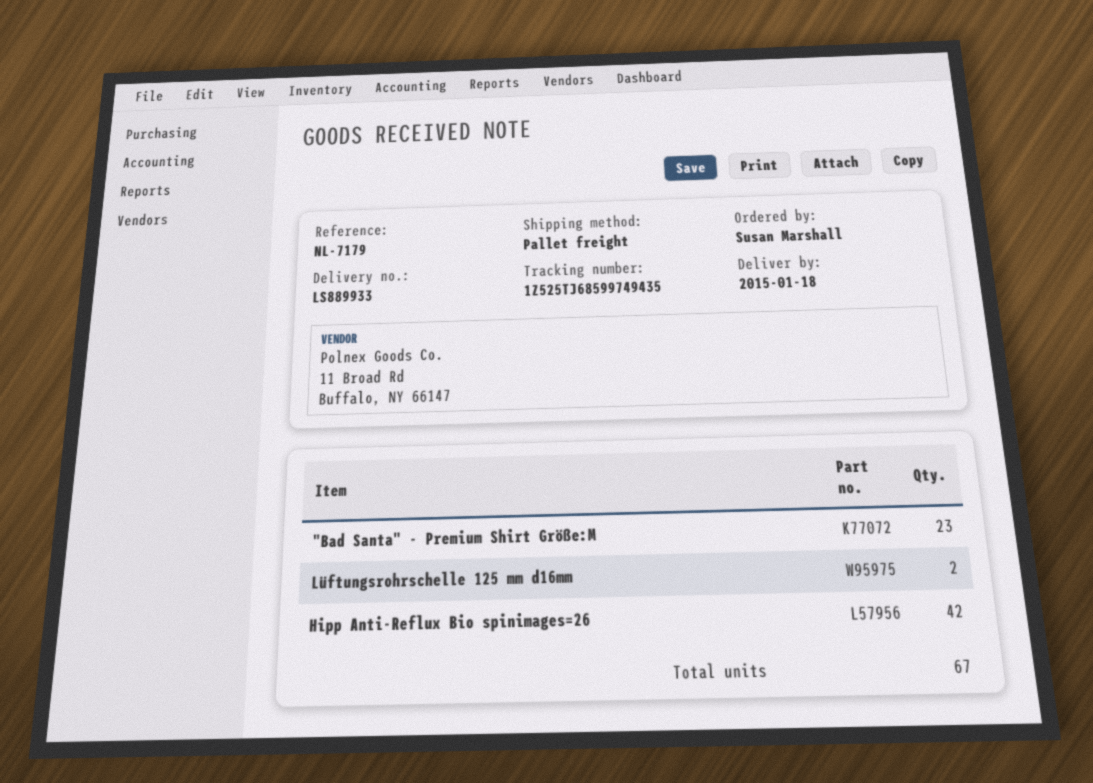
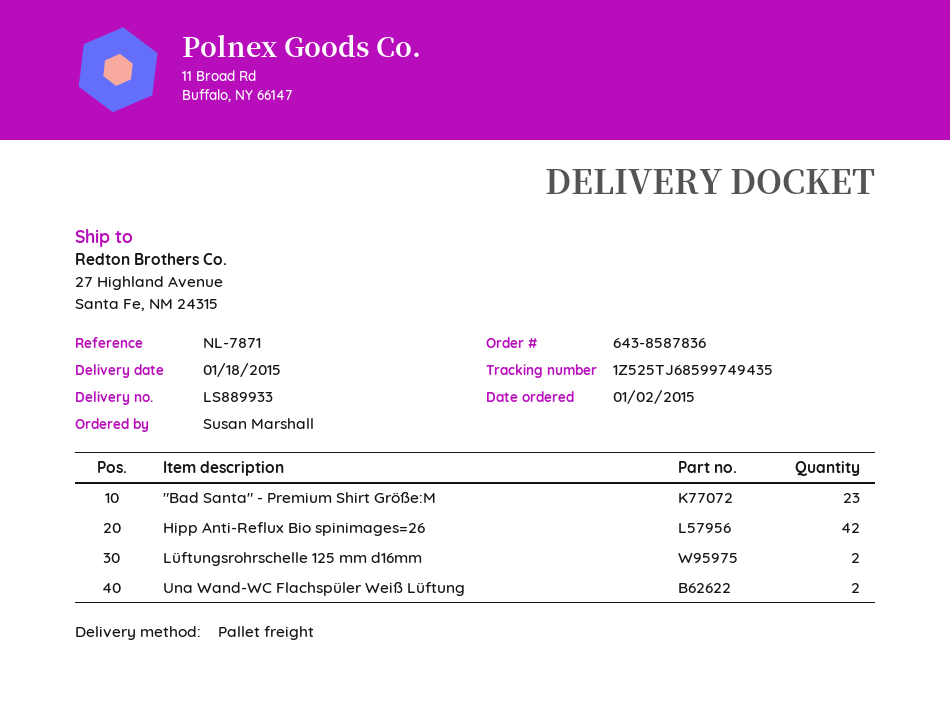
reference: NL-7179 -> NL-7871
Una Wand-WC Flachspüler Weiß Lüftung: none -> 2

